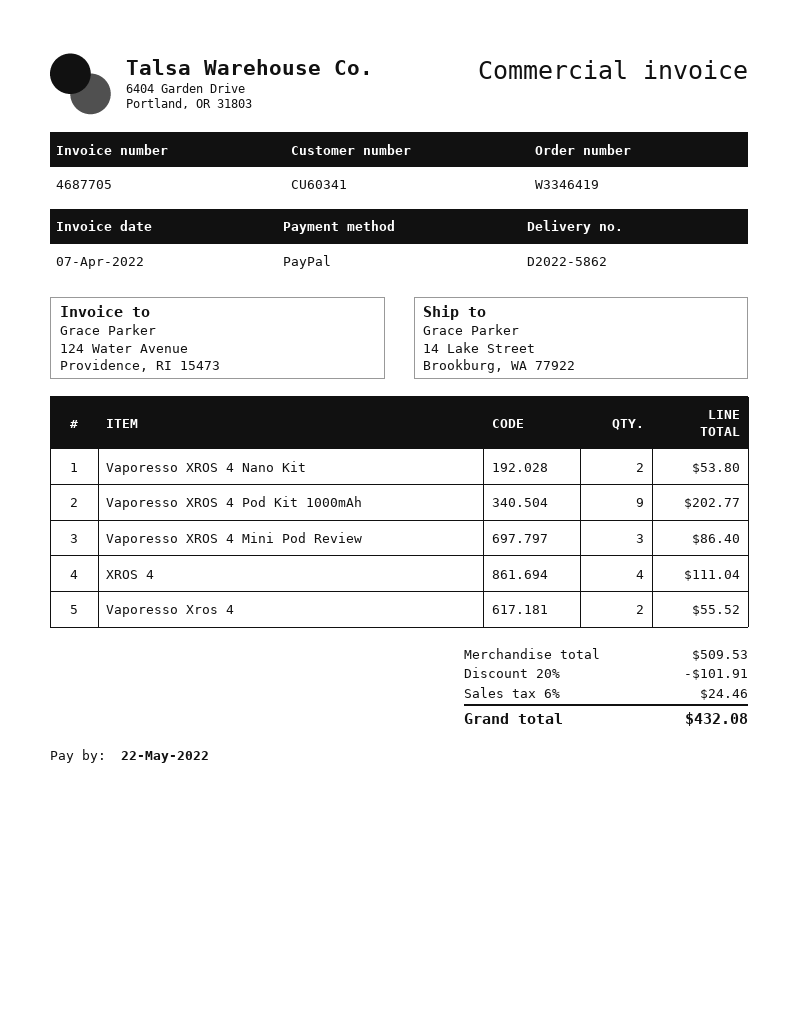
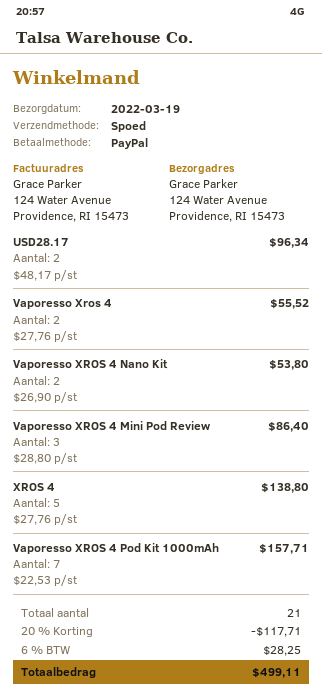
ship to: 14 Lake Street, Brookburg, WA 77922 -> 124 Water Avenue, Providence, RI 15473
Vaporesso XROS 4 Pod Kit 1000mAh: 9 for 202.77 -> 7 for 157.71
XROS 4: 4 for 111.04 -> 5 for 138.80
USD28.17: none -> 2 for 96.34
discount: 20% = 101.91 -> 20% = 117.71
tax: 6% = 24.46 -> 6% = 28.25
total: 432.08 -> 499.11

